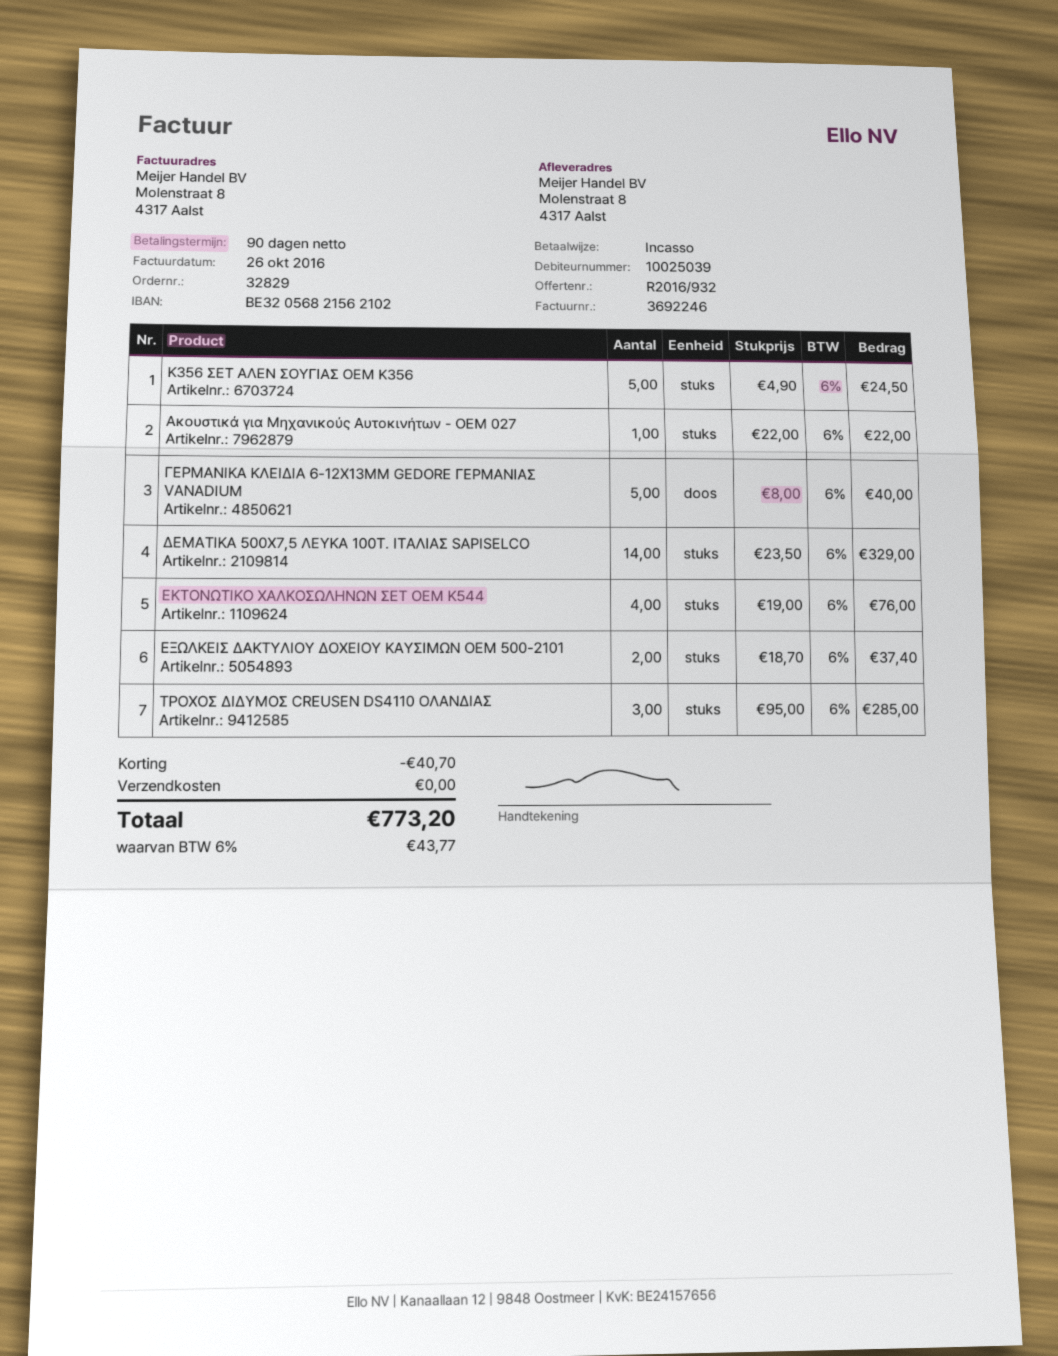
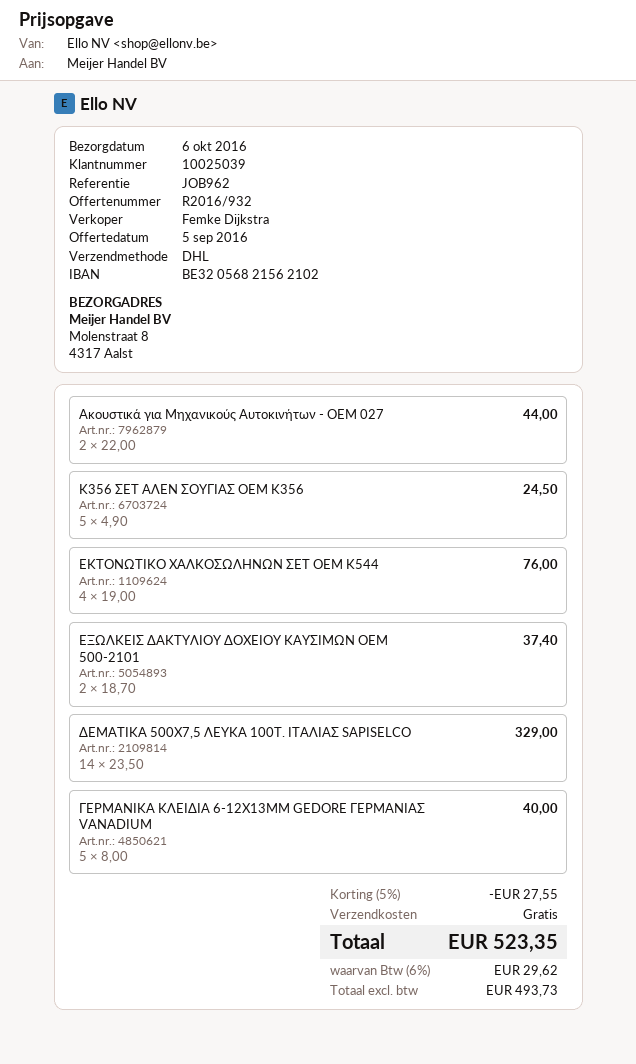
Ακουστικά για Μηχανικούς Αυτοκινήτων - OEM 027: 1 x 22.00 = 22.00 -> 2 x 22.00 = 44.00
ΤΡΟΧΟΣ ΔΙΔΥΜΟΣ CREUSEN DS4110 ΟΛΑΝΔΙΑΣ: 3 x 95.00 = 285.00 -> none
discount: 40.70 -> 27.55
tax: 6% = 43.77 -> 6% = 29.62
total: 773.20 -> 523.35

